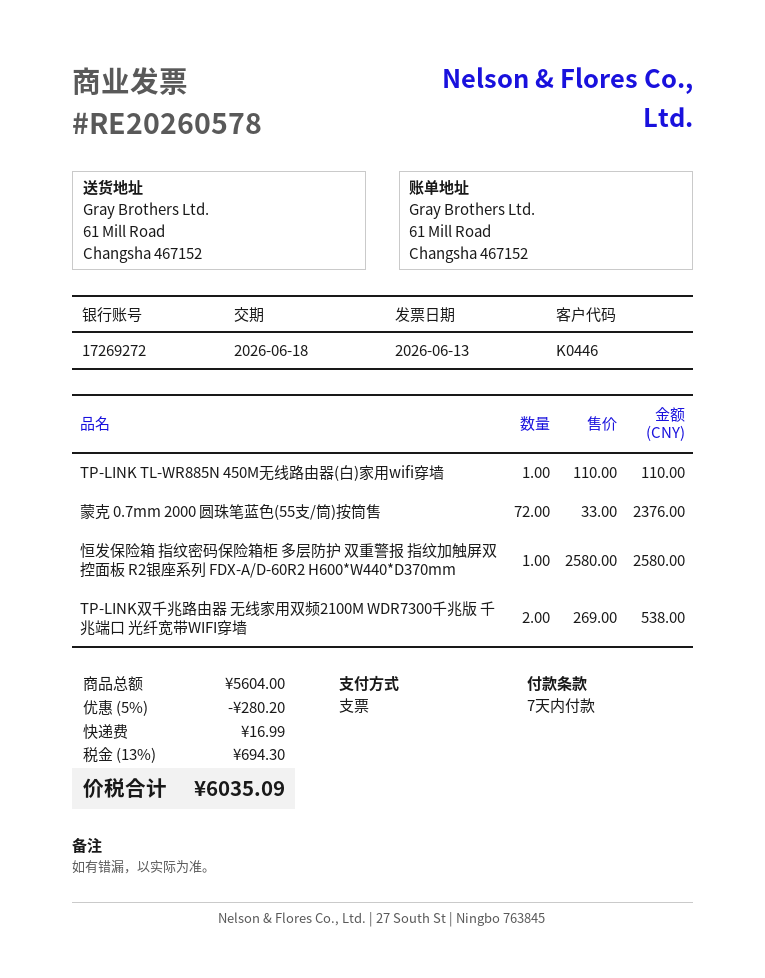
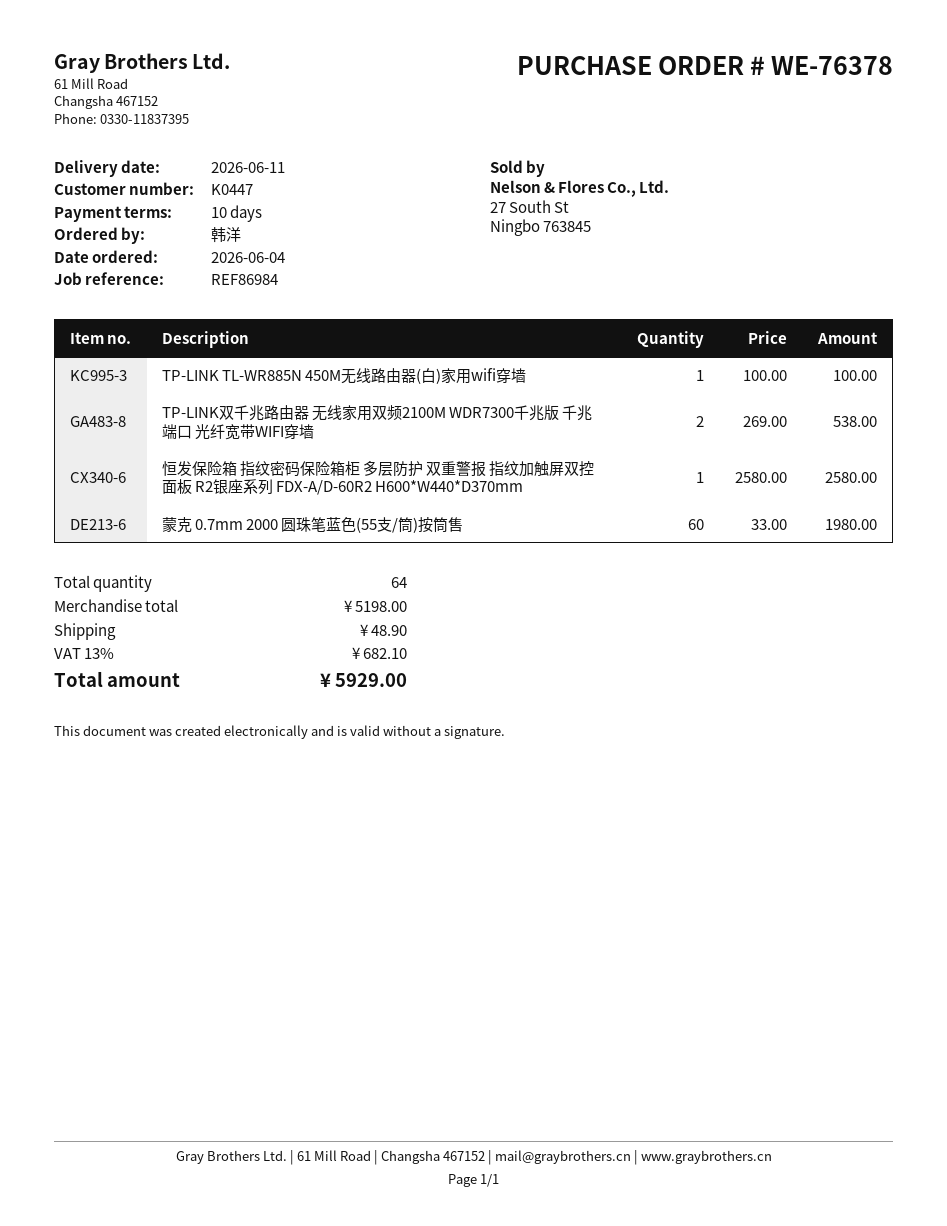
delivery date: 2026-06-18 -> 2026-06-11
payment terms: 7 days -> 10 days
customer number: K0446 -> K0447
TP-LINK TL-WR885N 450M无线路由器(白)家用wifi穿墙: 1 x 110.00 = 110.00 -> 1 x 100.00 = 100.00
蒙克 0.7mm 2000 圆珠笔蓝色(55支/筒)按筒售: 72 x 33.00 = 2376.00 -> 60 x 33.00 = 1980.00
subtotal: 5604.00 -> 5198.00
discount: 5% = 280.20 -> none
shipping: 16.99 -> 48.90
tax: 13% = 694.30 -> 13% = 682.10
total: 6035.09 -> 5929.00

